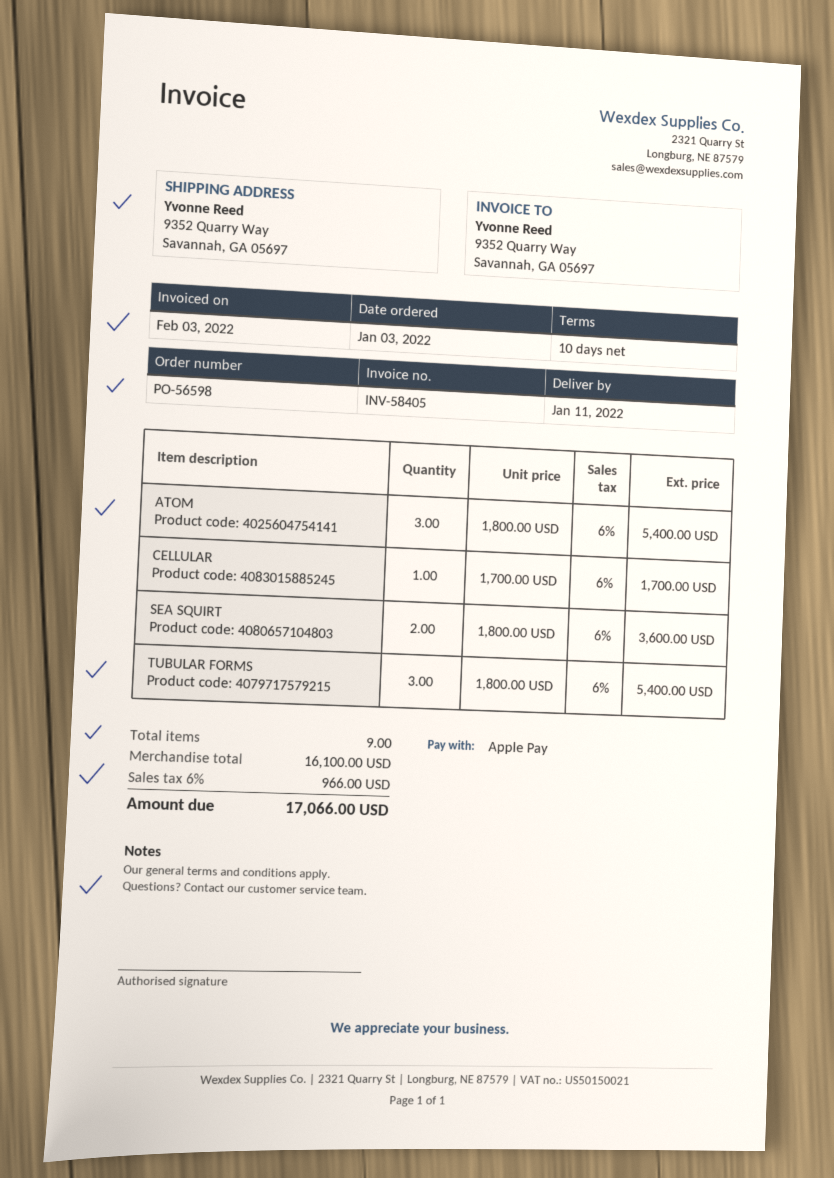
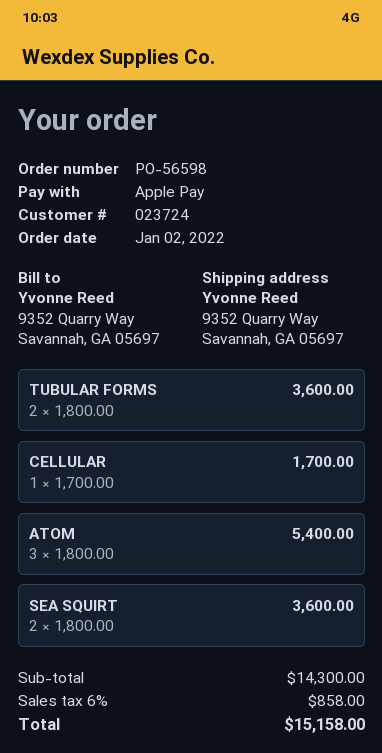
order date: 2022-01-03 -> 2022-01-02
TUBULAR FORMS: 3 x 1800.00 = 5400.00 -> 2 x 1800.00 = 3600.00
subtotal: 16100.00 -> 14300.00
tax: 6% = 966.00 -> 6% = 858.00
total: 17066.00 -> 15158.00

